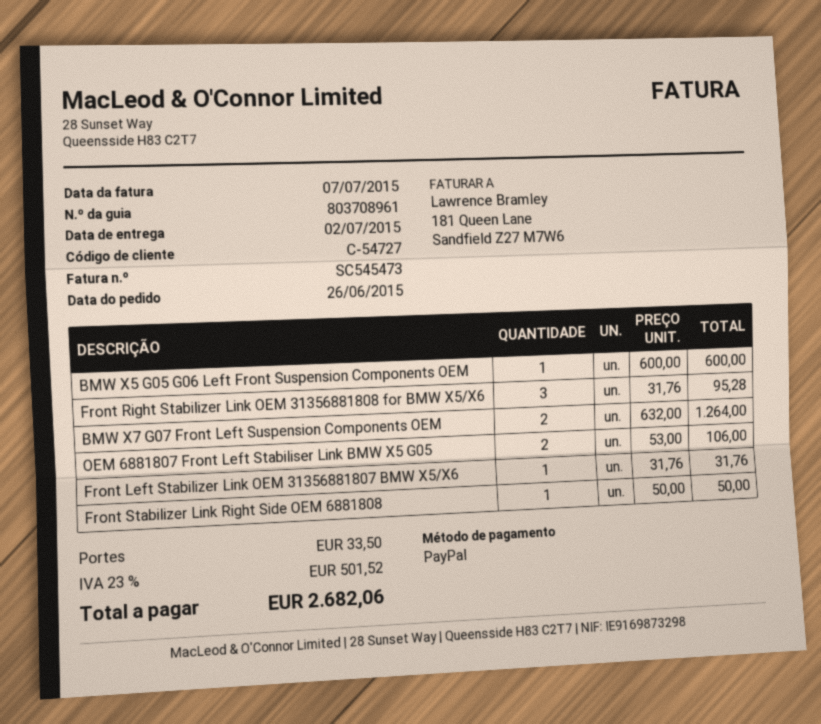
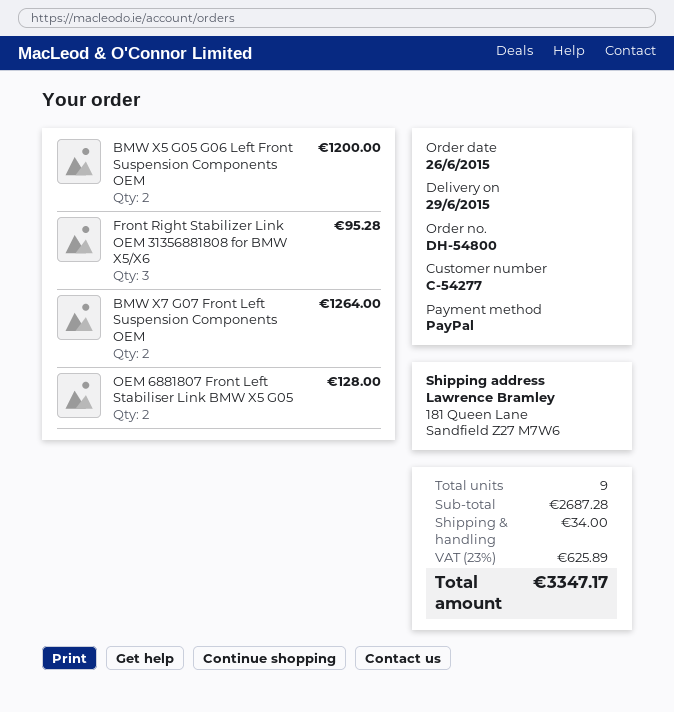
delivery date: 2015-07-02 -> 2015-06-29
customer number: C-54727 -> C-54277
BMW X5 G05 G06 Left Front Suspension Components OEM: 1 for 600.00 -> 2 for 1200.00
OEM 6881807 Front Left Stabiliser Link BMW X5 G05: 2 for 106.00 -> 2 for 128.00
Front Left Stabilizer Link OEM 31356881807 BMW X5/X6: 1 for 31.76 -> none
Front Stabilizer Link Right Side OEM 6881808: 1 for 50.00 -> none
shipping: 33.50 -> 34.00
tax: 23% = 501.52 -> 23% = 625.89
total: 2682.06 -> 3347.17

